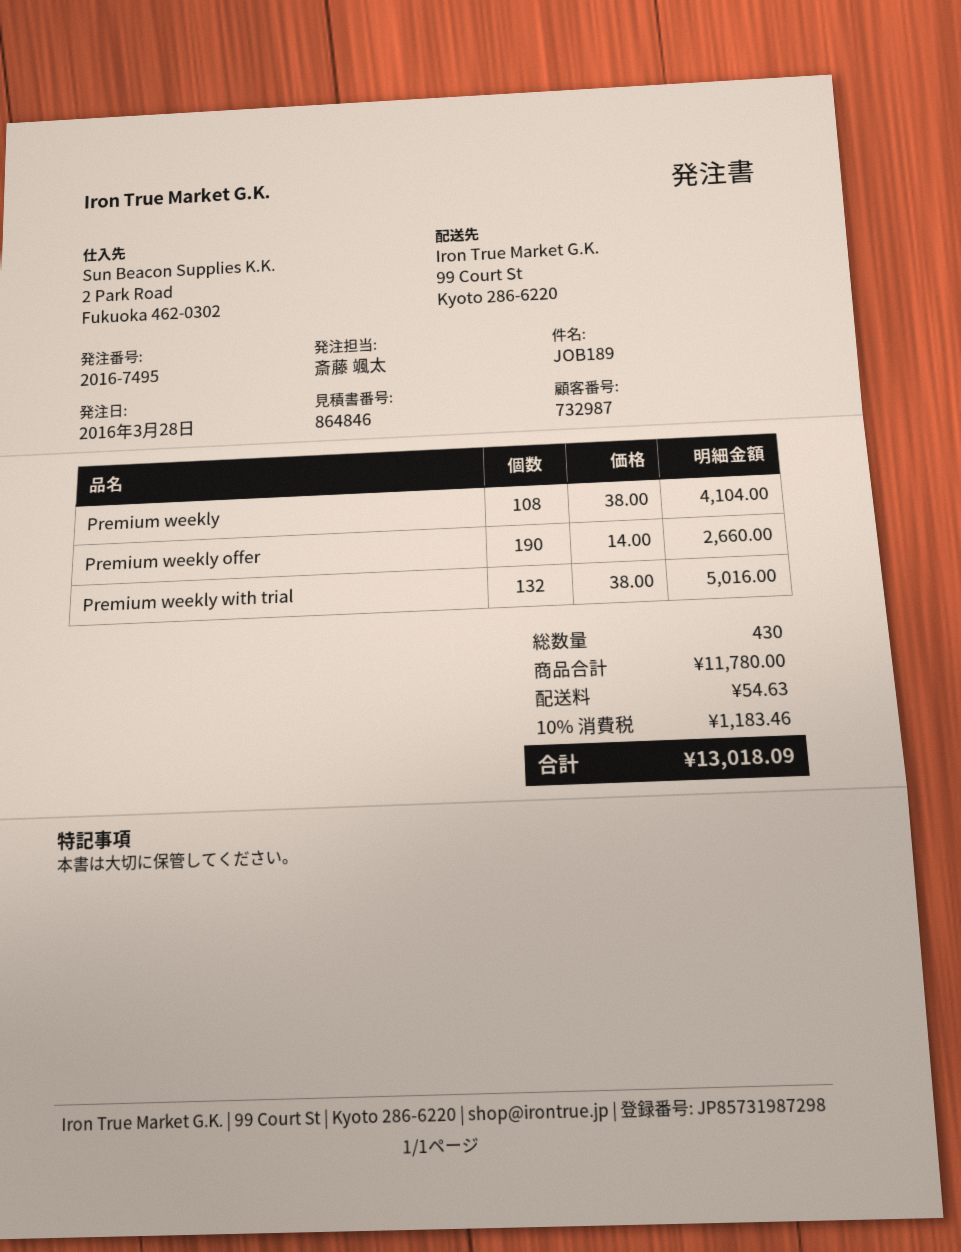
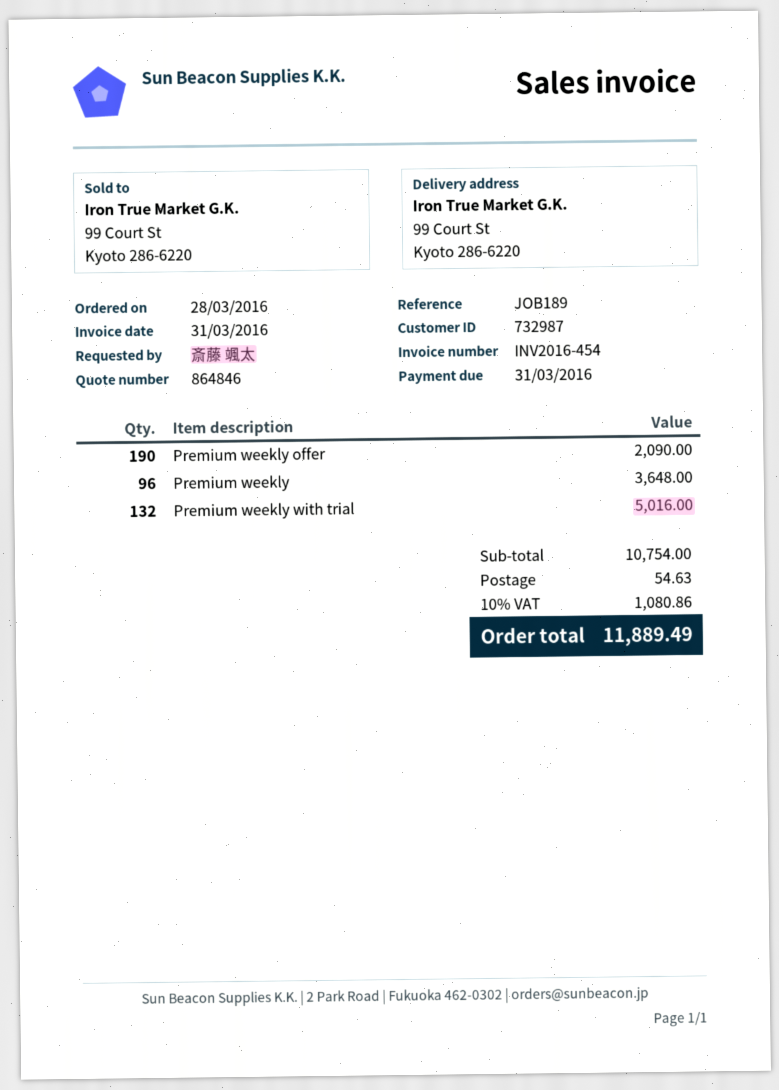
Premium weekly: 108 for 4104.00 -> 96 for 3648.00
Premium weekly offer: 190 for 2660.00 -> 190 for 2090.00
subtotal: 11780.00 -> 10754.00
tax: 10% = 1183.46 -> 10% = 1080.86
total: 13018.09 -> 11889.49

